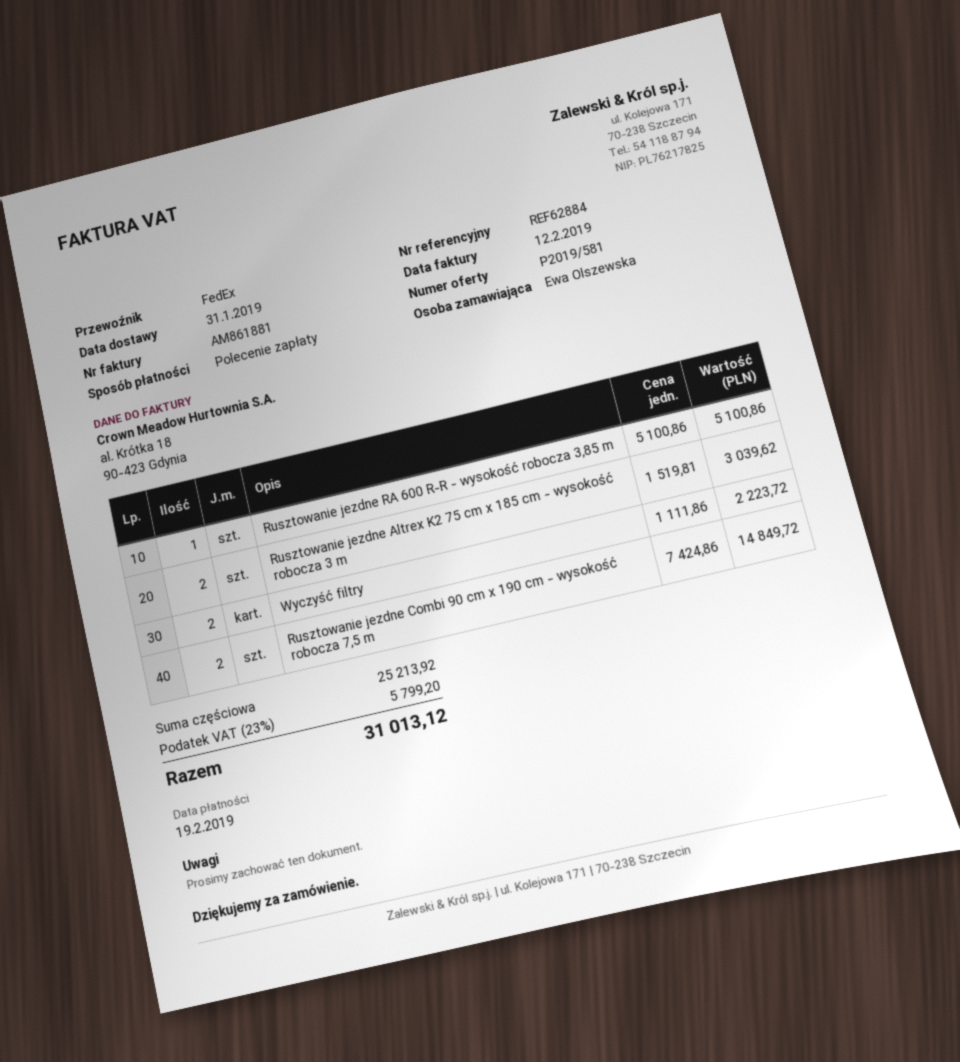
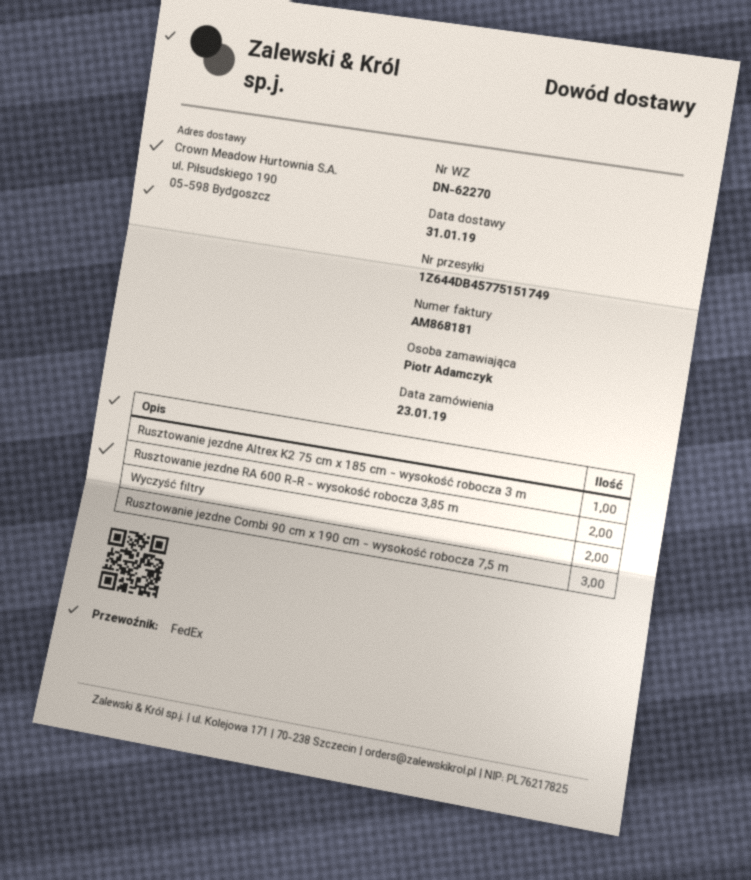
invoice number: AM861881 -> AM868181
ordered by: Ewa Olszewska -> Piotr Adamczyk
Rusztowanie jezdne RA 600 R-R - wysokość robocza 3,85 m: 1 -> 2
Rusztowanie jezdne Altrex K2 75 cm x 185 cm - wysokość robocza 3 m: 2 -> 1
Rusztowanie jezdne Combi 90 cm x 190 cm - wysokość robocza 7,5 m: 2 -> 3

